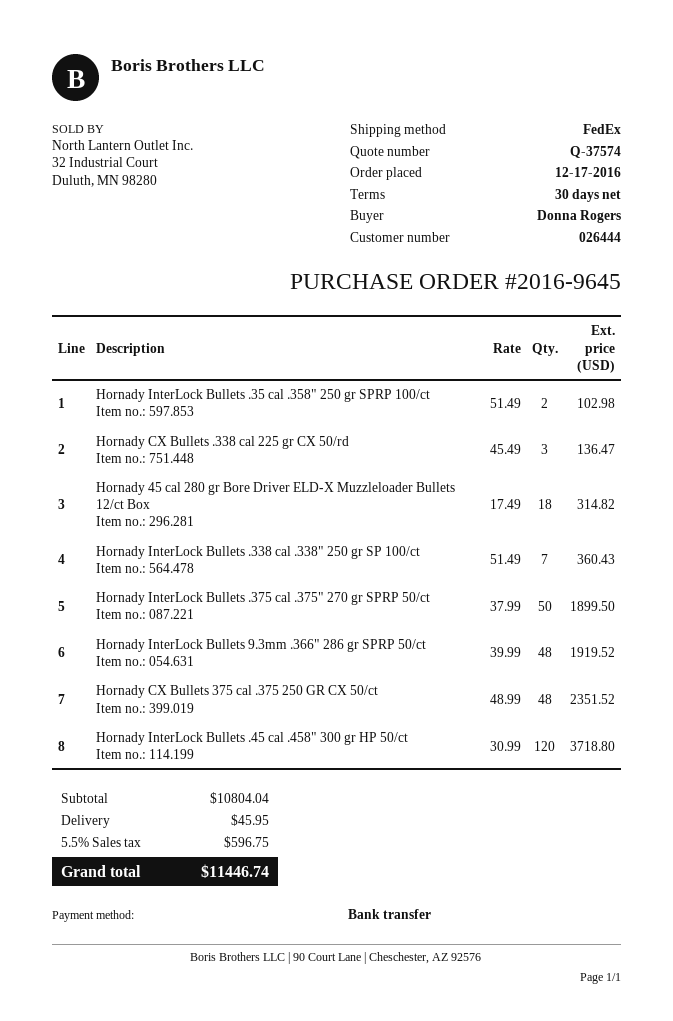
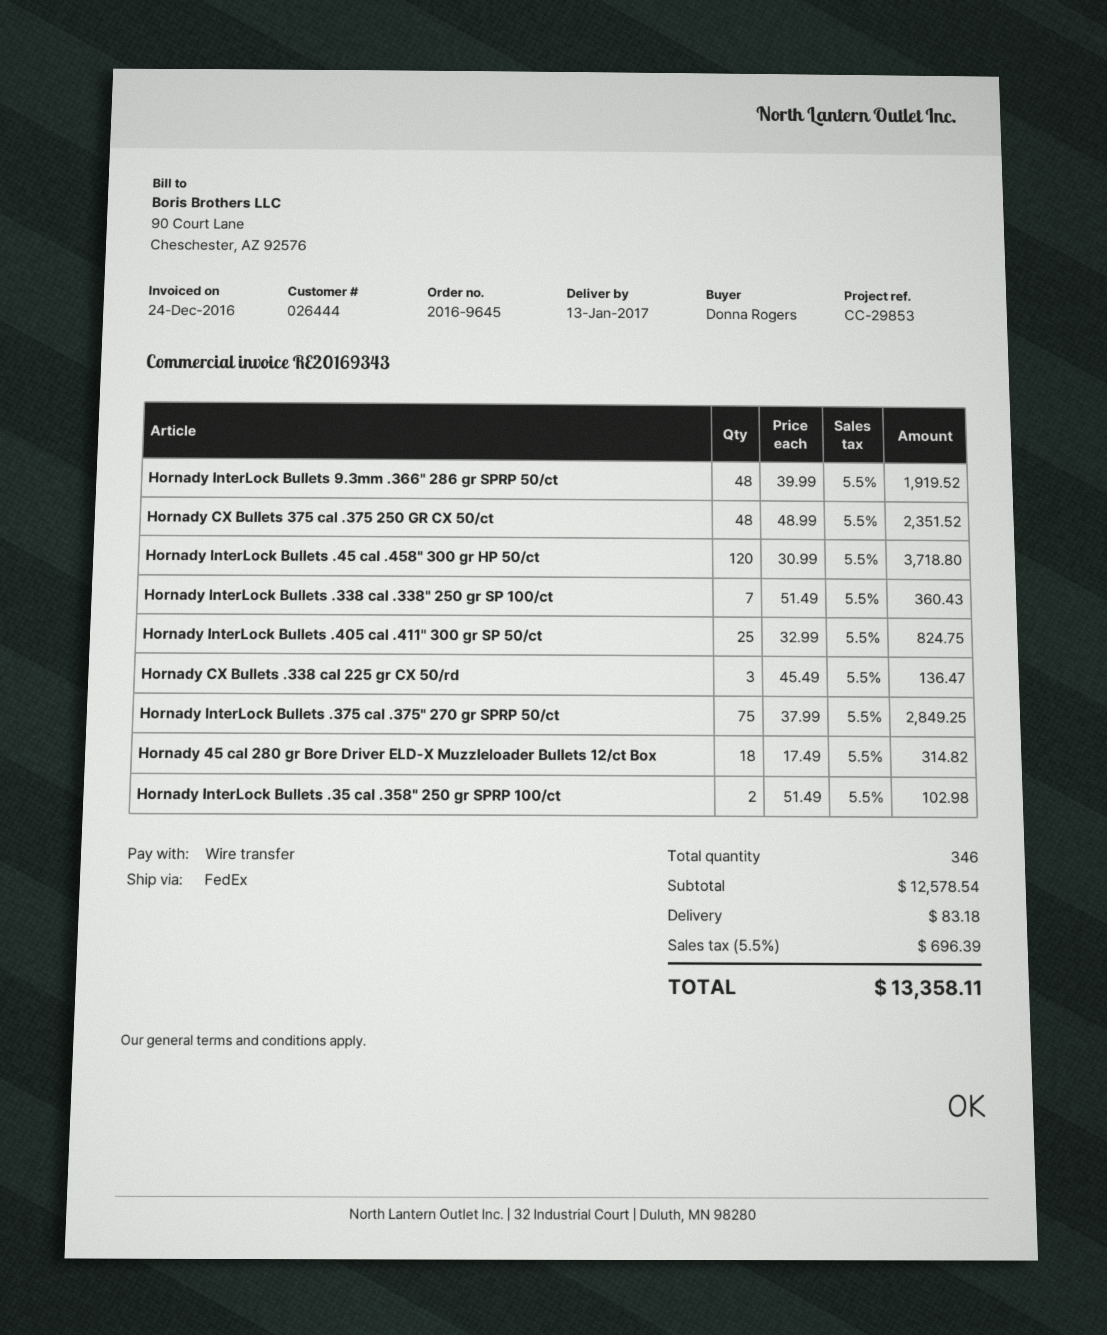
Hornady InterLock Bullets .375 cal .375" 270 gr SPRP 50/ct: 50 x 37.99 = 1899.50 -> 75 x 37.99 = 2849.25
Hornady InterLock Bullets .405 cal .411" 300 gr SP 50/ct: none -> 25 x 32.99 = 824.75
subtotal: 10804.04 -> 12578.54
shipping: 45.95 -> 83.18
tax: 5.5% = 596.75 -> 5.5% = 696.39
total: 11446.74 -> 13358.11

